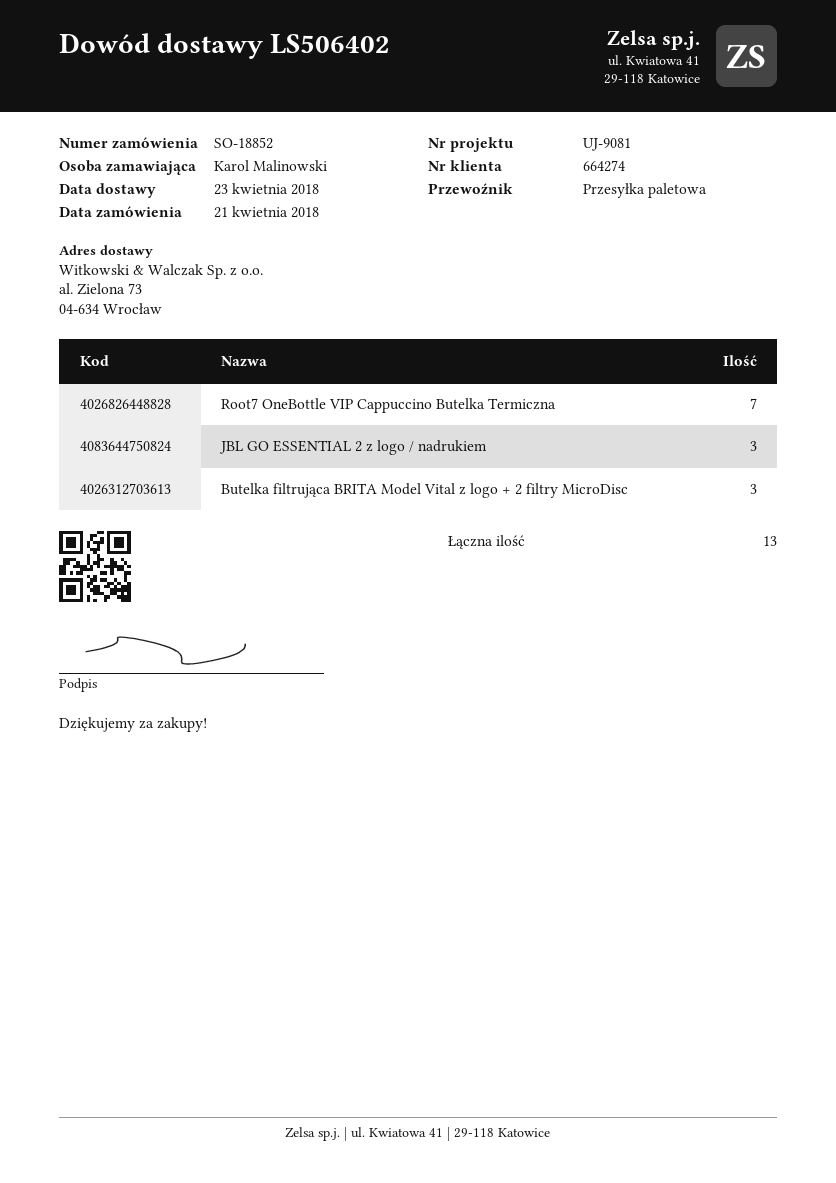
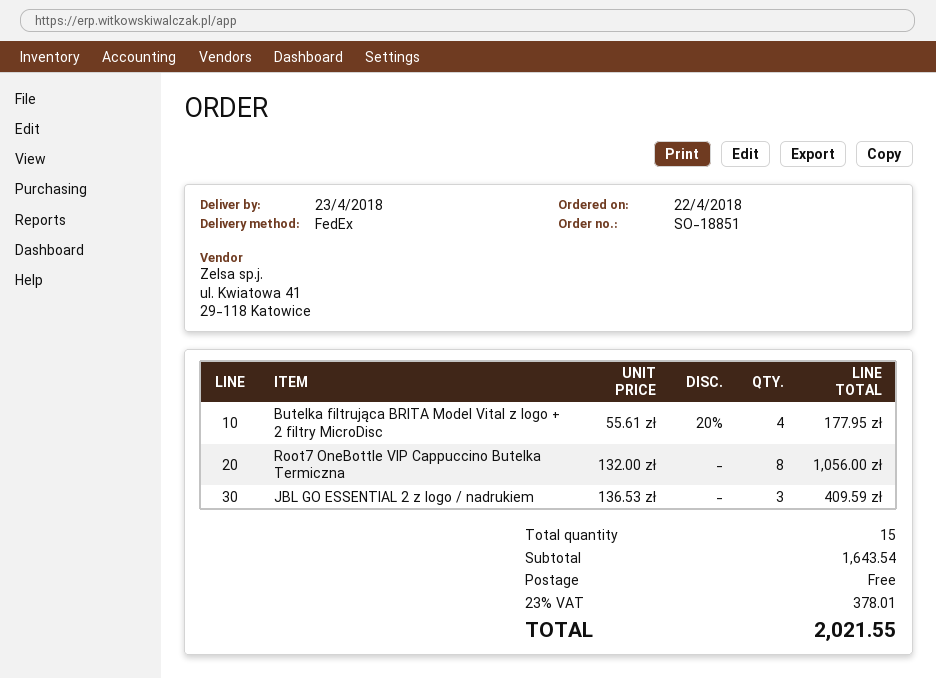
order number: SO-18852 -> SO-18851
order date: 2018-04-21 -> 2018-04-22
shipping method: pallet freight -> FedEx
Root7 OneBottle VIP Cappuccino Butelka Termiczna: 7 -> 8
Butelka filtrująca BRITA Model Vital z logo + 2 filtry MicroDisc: 3 -> 4
total quantity: 13 -> 15

